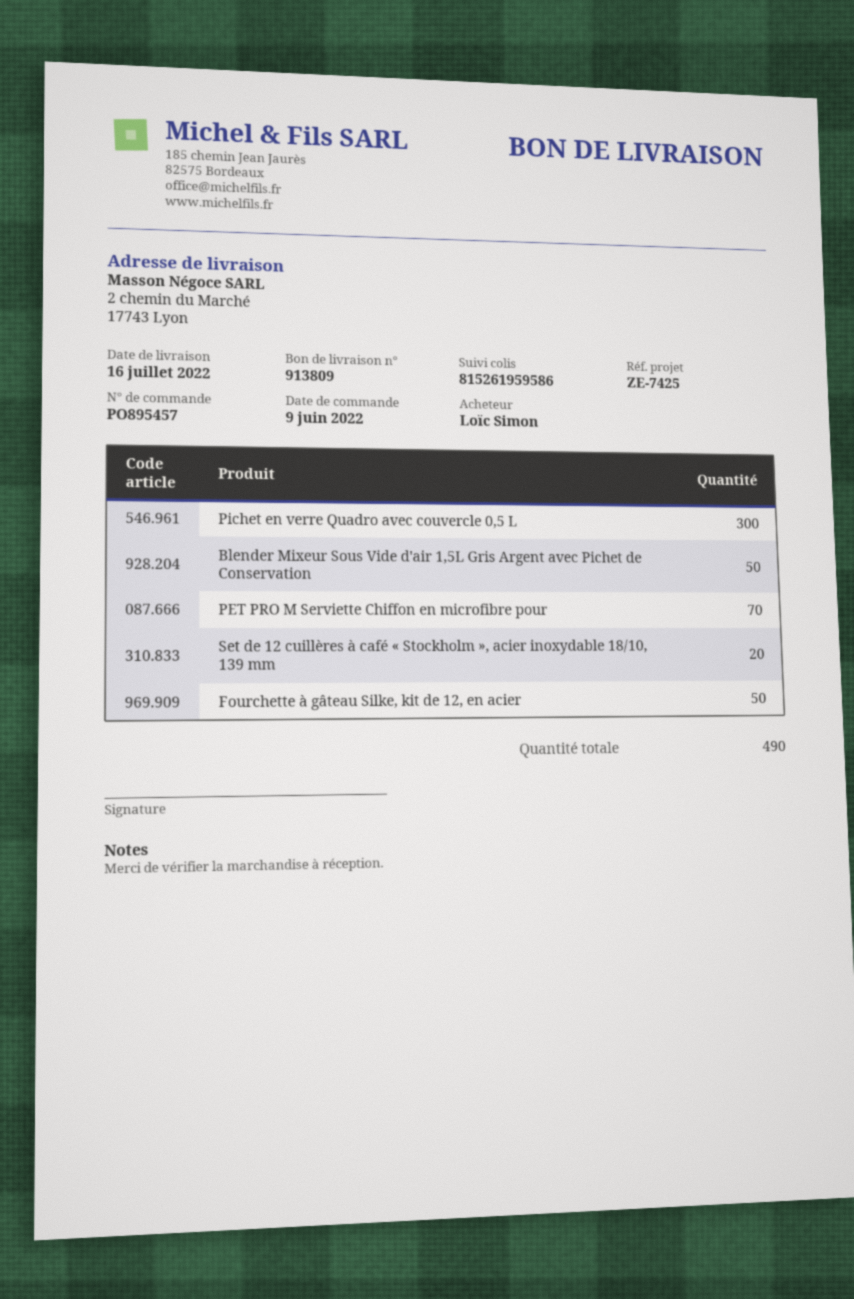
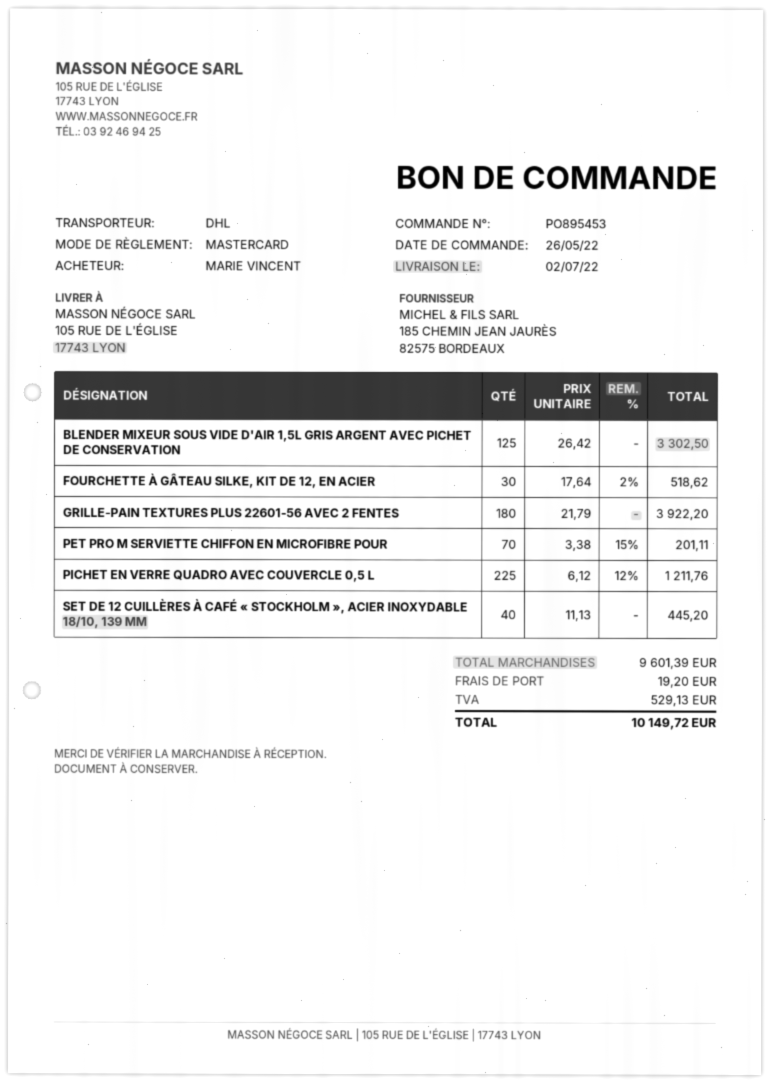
order number: PO895457 -> PO895453
order date: 2022-06-09 -> 2022-05-26
delivery date: 2022-07-16 -> 2022-07-02
ordered by: Loïc Simon -> MARIE VINCENT
ship to: 2 chemin du Marché, 17743 Lyon -> 105 RUE DE L'ÉGLISE, 17743 LYON
Pichet en verre Quadro avec couvercle 0,5 L: 300 -> 225
Blender Mixeur Sous Vide d'air 1,5L Gris Argent avec Pichet de Conservation: 50 -> 125
Set de 12 cuillères à café « Stockholm », acier inoxydable 18/10, 139 mm: 20 -> 40
Fourchette à gâteau Silke, kit de 12, en acier: 50 -> 30
GRILLE-PAIN TEXTURES PLUS 22601-56 AVEC 2 FENTES: none -> 180

